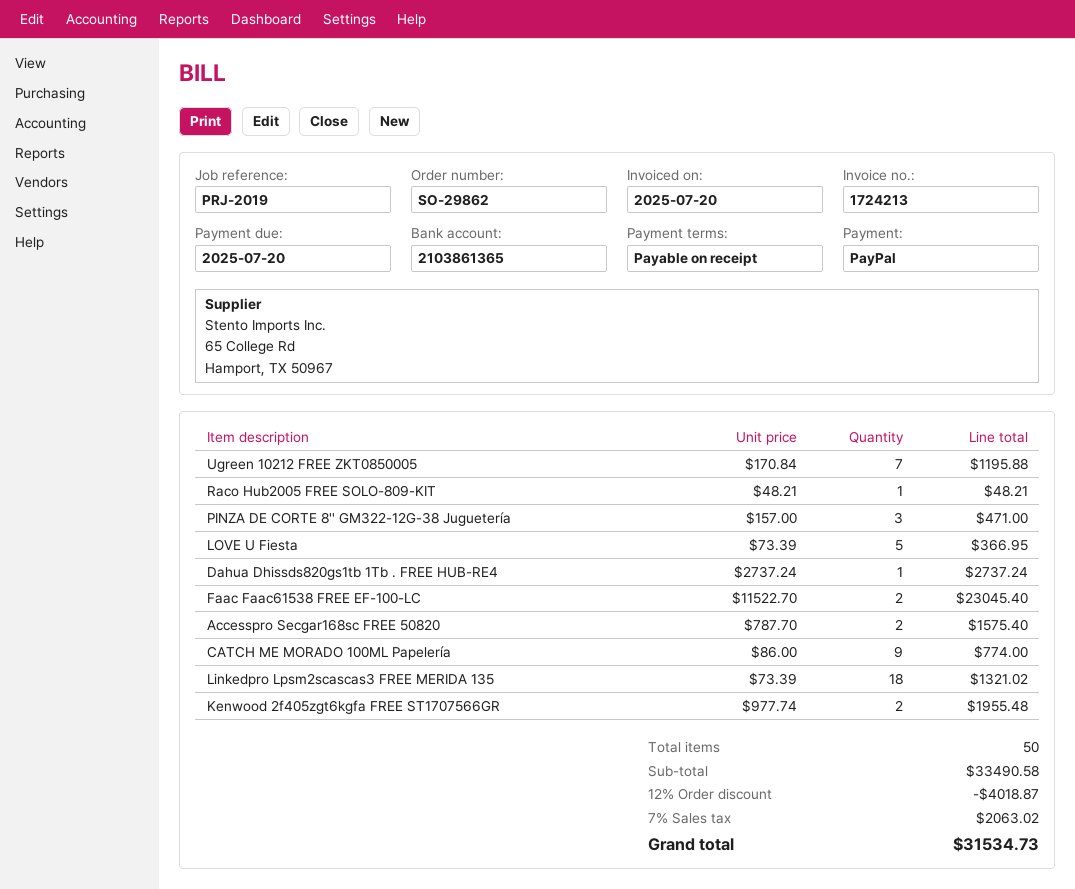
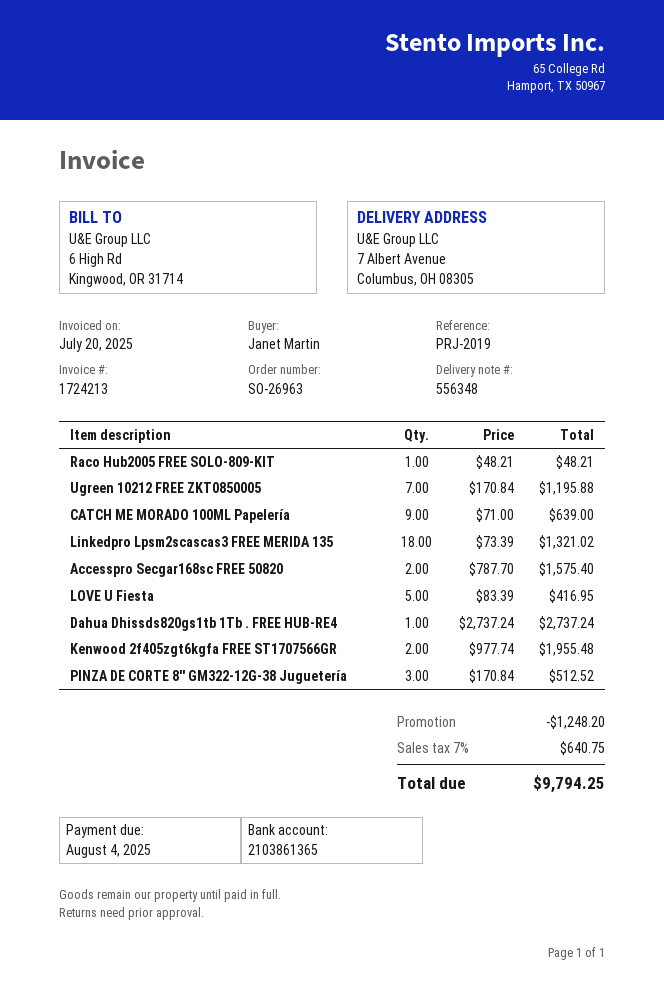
order number: SO-29862 -> SO-26963
due date: 2025-07-20 -> 2025-08-04
PINZA DE CORTE 8'' GM322-12G-38 Juguetería: 3 x 157.00 = 471.00 -> 3 x 170.84 = 512.52
LOVE U Fiesta: 5 x 73.39 = 366.95 -> 5 x 83.39 = 416.95
Faac Faac61538 FREE EF-100-LC: 2 x 11522.70 = 23045.40 -> none
CATCH ME MORADO 100ML Papelería: 9 x 86.00 = 774.00 -> 9 x 71.00 = 639.00
discount: 4018.87 -> 1248.20
tax: 7% = 2063.02 -> 7% = 640.75
total: 31534.73 -> 9794.25

